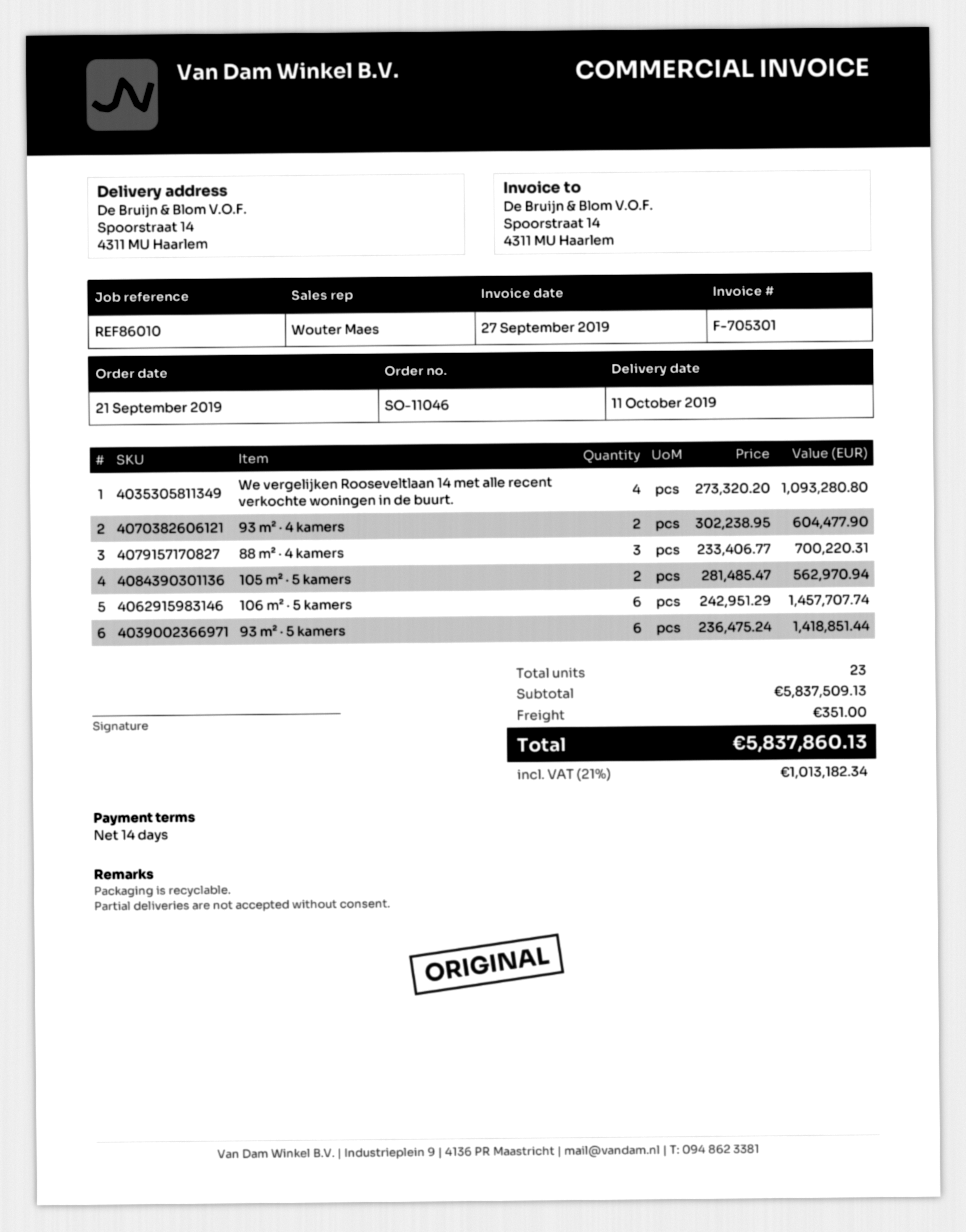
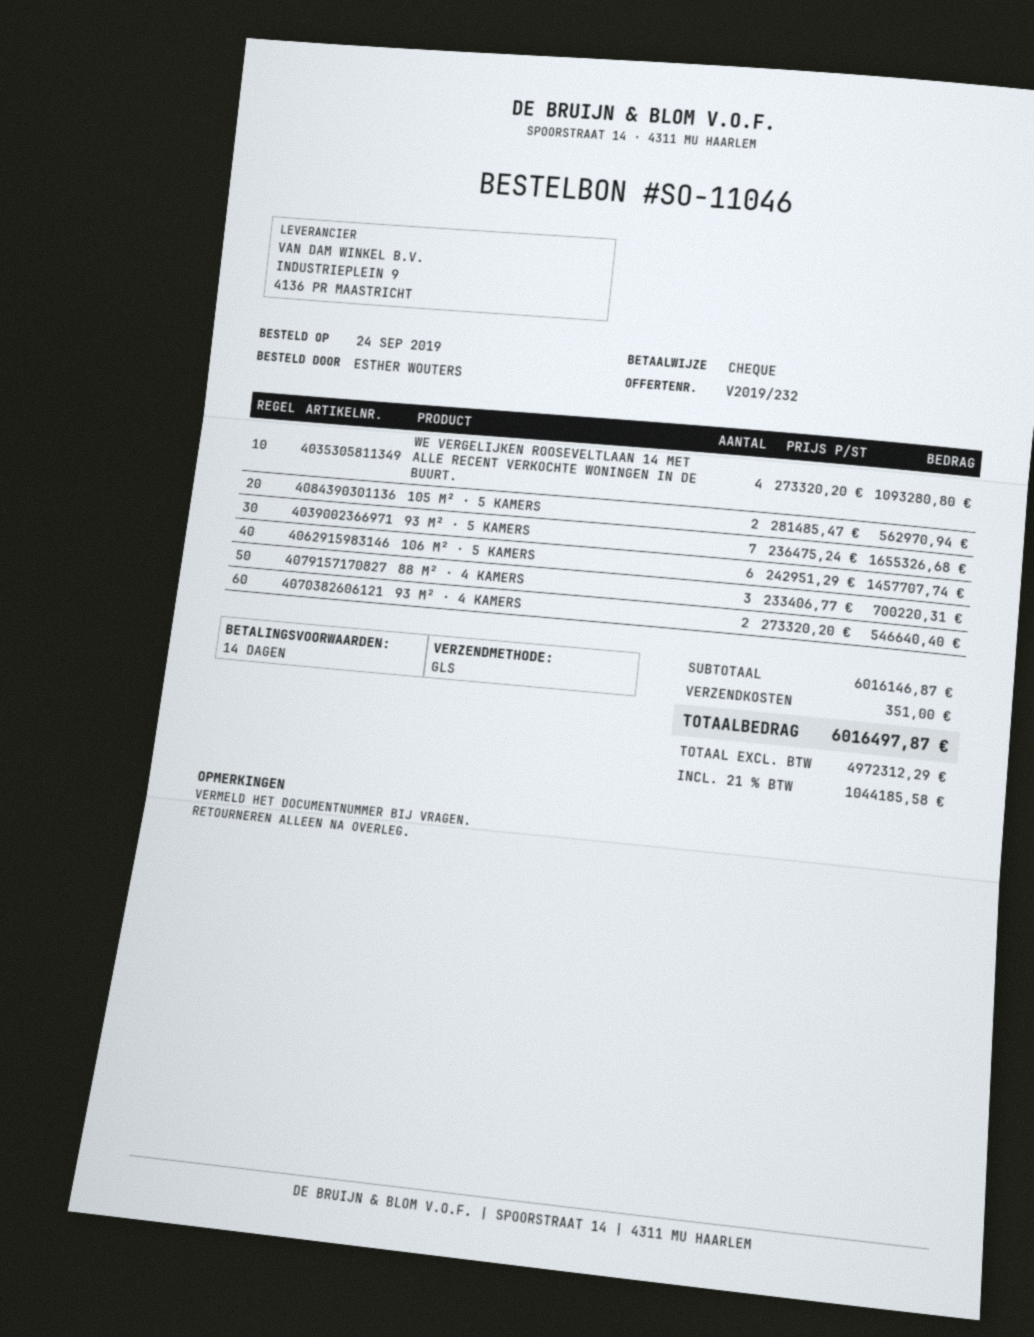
order date: 2019-09-21 -> 2019-09-24
93 m² · 4 kamers: 2 x 302238.95 = 604477.90 -> 2 x 273320.20 = 546640.40
93 m² · 5 kamers: 6 x 236475.24 = 1418851.44 -> 7 x 236475.24 = 1655326.68
subtotal: 5837509.13 -> 6016146.87
tax: 21% = 1013182.34 -> 21% = 1044185.58
total: 5837860.13 -> 6016497.87

